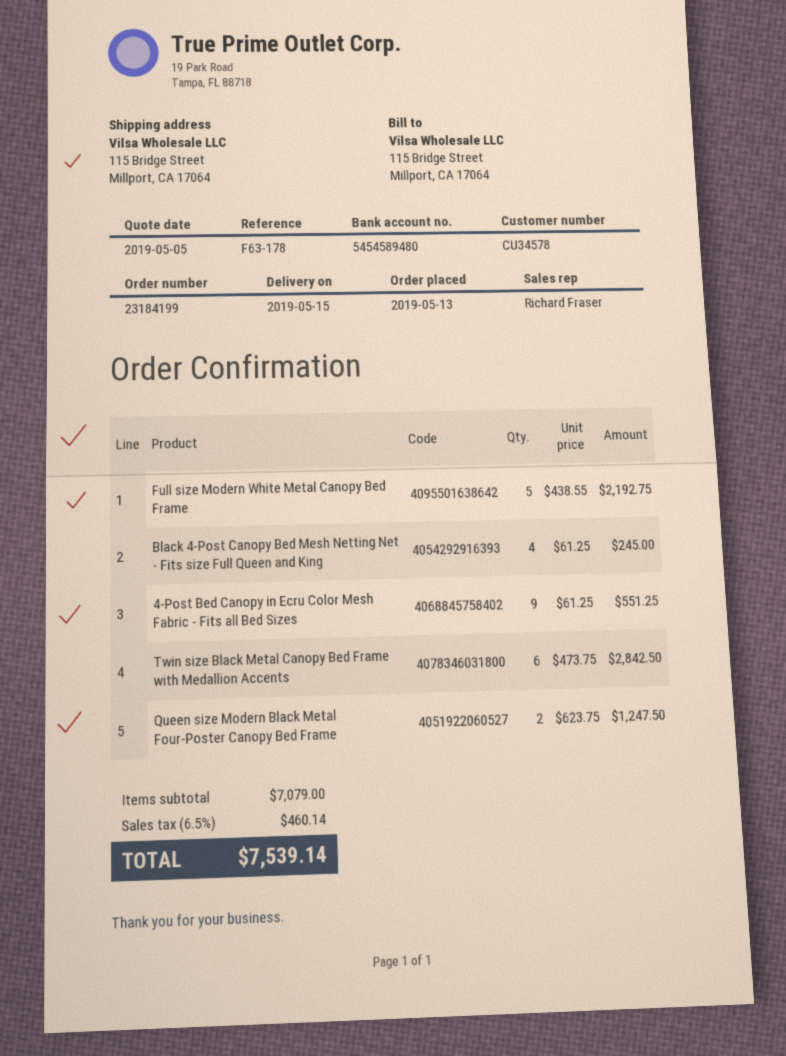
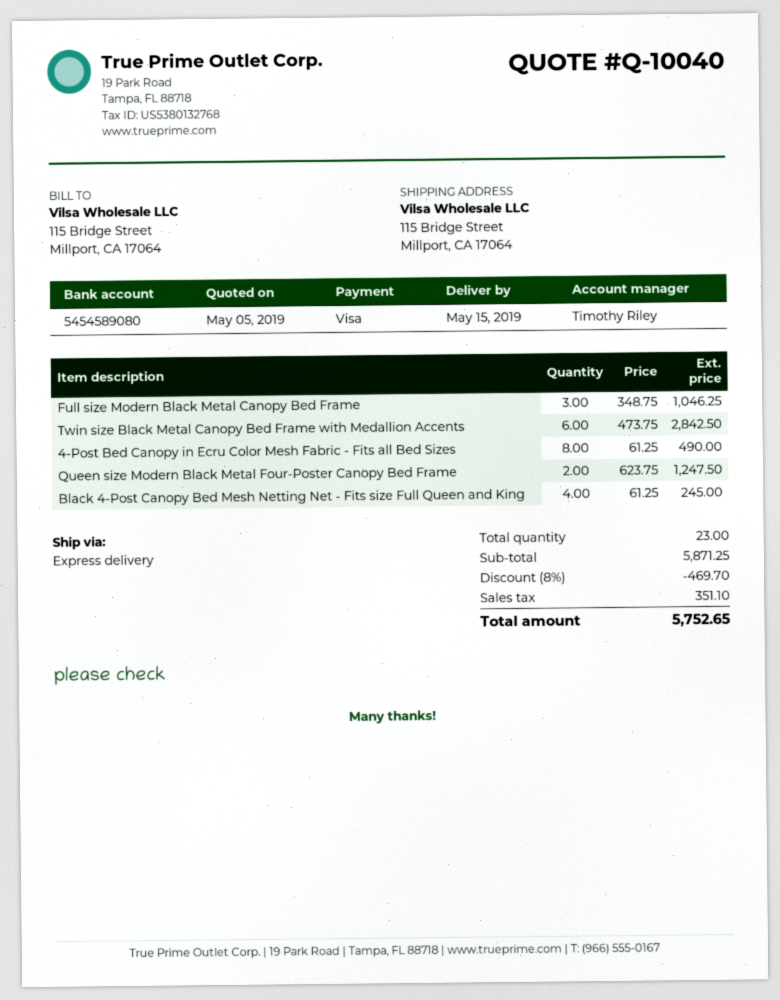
sales rep: Richard Fraser -> Timothy Riley
bank account: 5454589480 -> 5454589080
Full size Modern White Metal Canopy Bed Frame: 5 x 438.55 = 2192.75 -> none
4-Post Bed Canopy in Ecru Color Mesh Fabric - Fits all Bed Sizes: 9 x 61.25 = 551.25 -> 8 x 61.25 = 490.00
Full size Modern Black Metal Canopy Bed Frame: none -> 3 x 348.75 = 1046.25
subtotal: 7079.00 -> 5871.25
discount: none -> 8% = 469.70
tax: 460.14 -> 351.10
total: 7539.14 -> 5752.65

